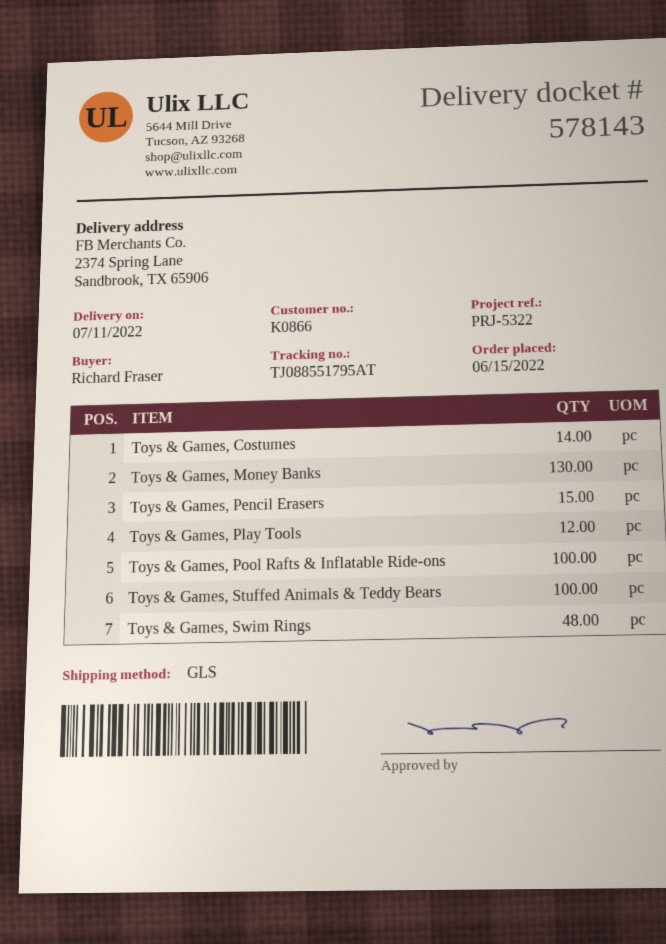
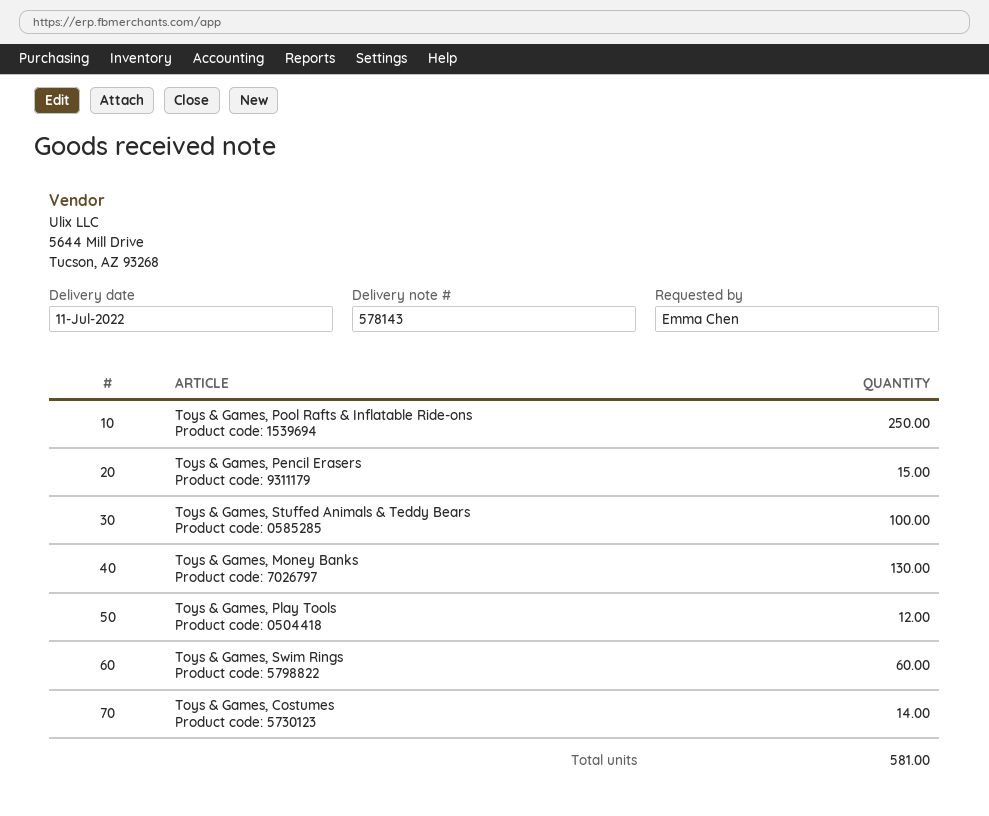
ordered by: Richard Fraser -> Emma Chen
Toys & Games, Pool Rafts & Inflatable Ride-ons: 100 -> 250
Toys & Games, Swim Rings: 48 -> 60

